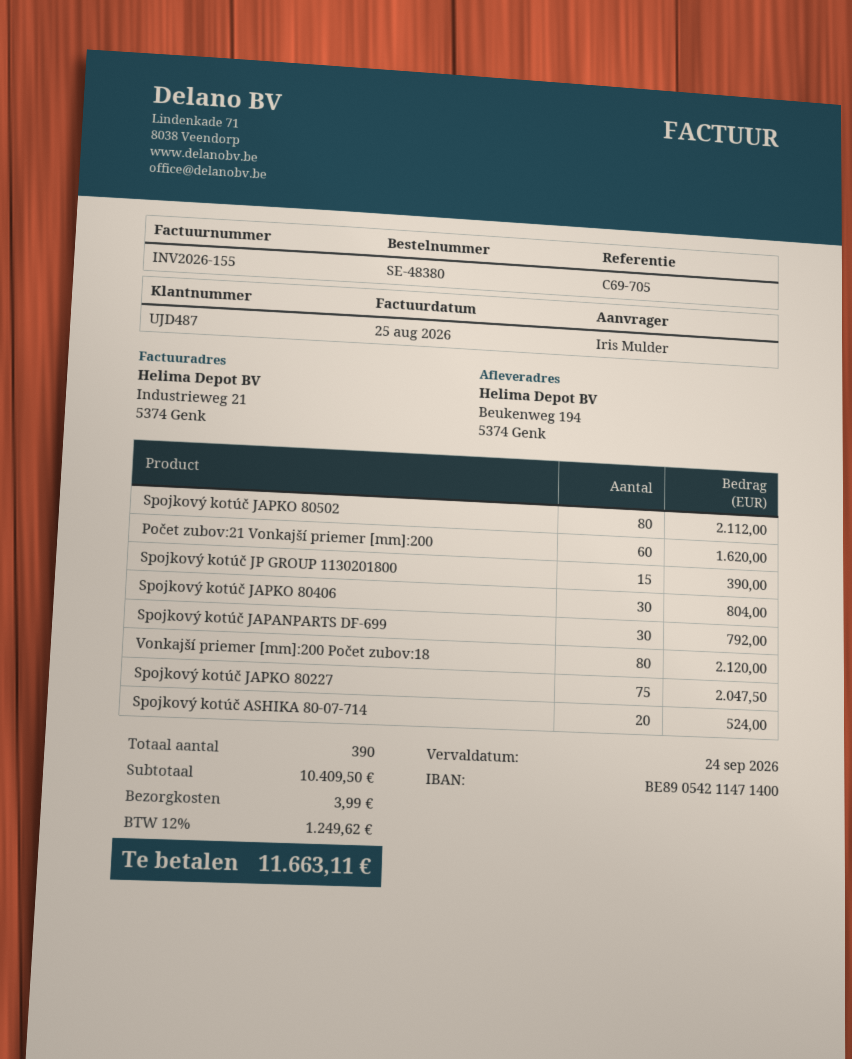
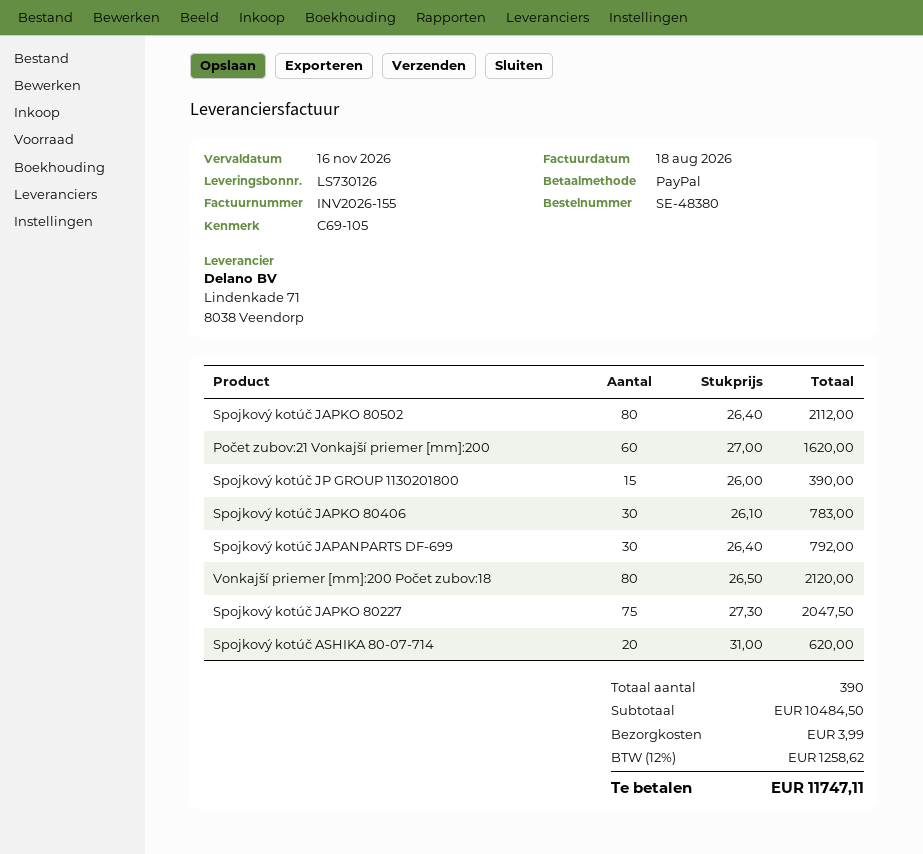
invoice date: 2026-08-25 -> 2026-08-18
due date: 2026-09-24 -> 2026-11-16
reference: C69-705 -> C69-105
Spojkový kotúč JAPKO 80406: 30 for 804.00 -> 30 for 783.00
Spojkový kotúč ASHIKA 80-07-714: 20 for 524.00 -> 20 for 620.00
subtotal: 10409.50 -> 10484.50
tax: 12% = 1249.62 -> 12% = 1258.62
total: 11663.11 -> 11747.11

